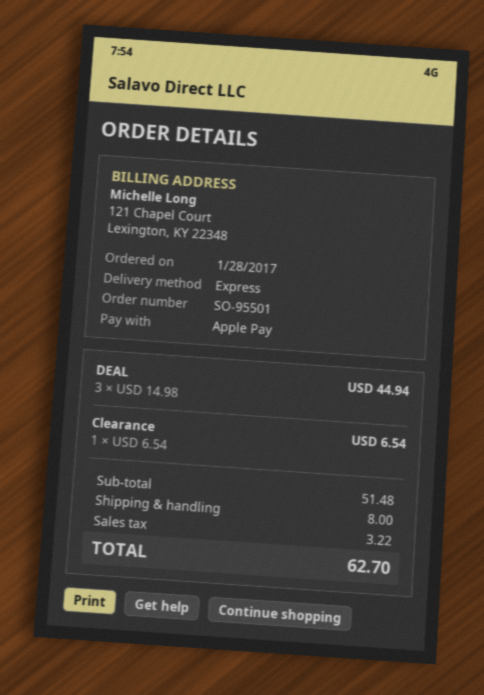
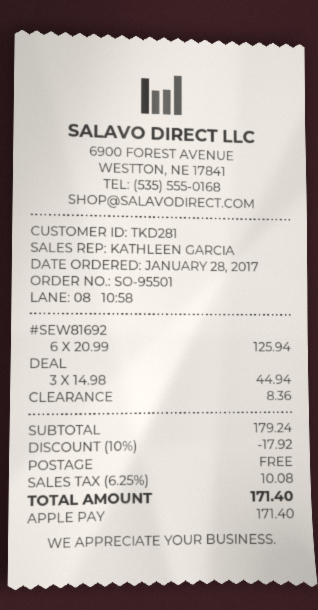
Clearance: 1 x 6.54 = 6.54 -> 1 x 8.36 = 8.36
#SEW81692: none -> 6 x 20.99 = 125.94
subtotal: 51.48 -> 179.24
discount: none -> 10% = 17.92
shipping: 8.00 -> 0.00
tax: 3.22 -> 10.08
total: 62.70 -> 171.40

